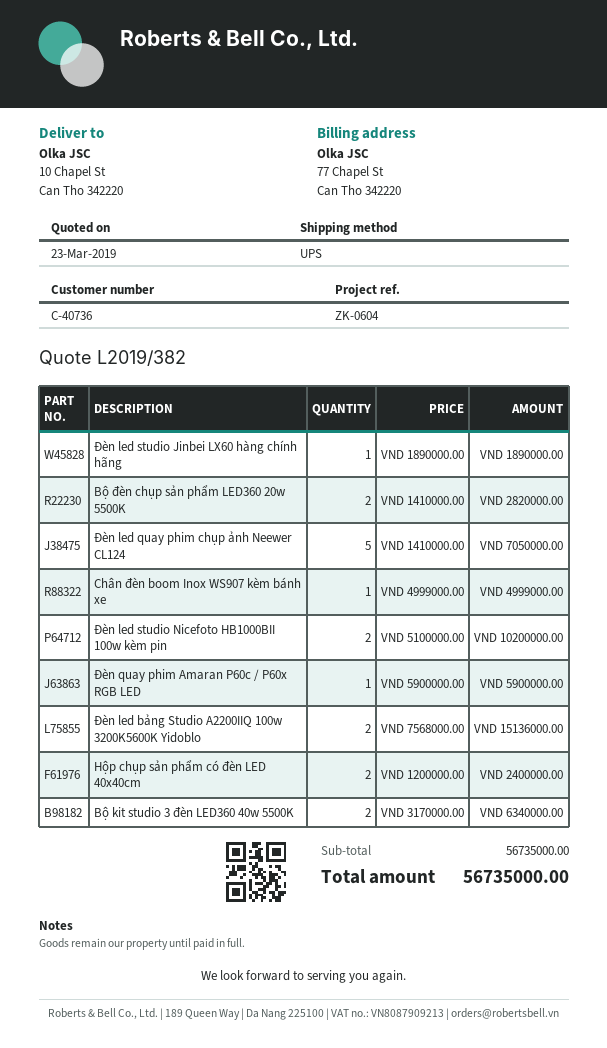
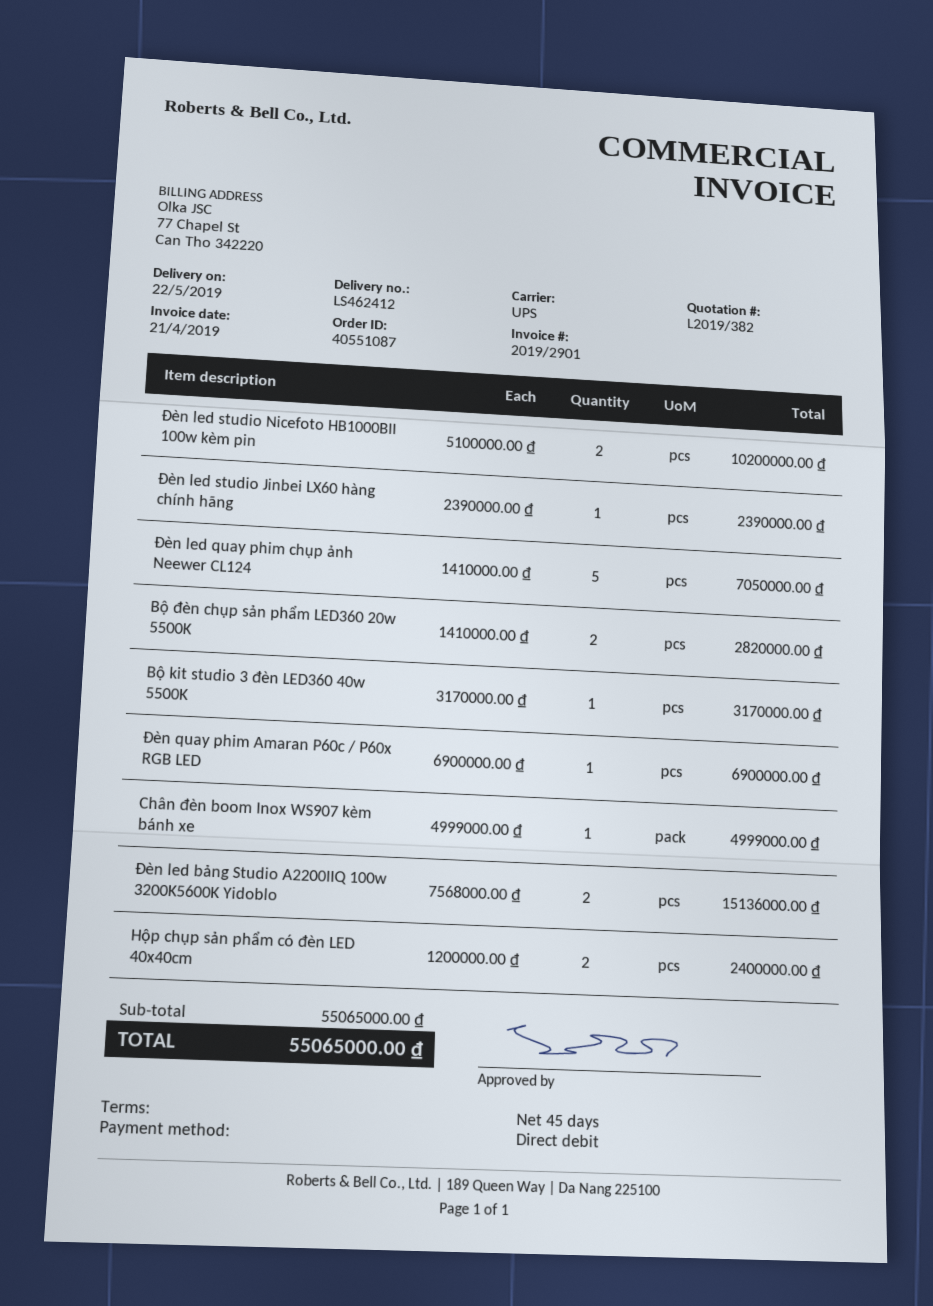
Đèn led studio Jinbei LX60 hàng chính hãng: 1 x 1890000.00 = 1890000.00 -> 1 x 2390000.00 = 2390000.00
Đèn quay phim Amaran P60c / P60x RGB LED: 1 x 5900000.00 = 5900000.00 -> 1 x 6900000.00 = 6900000.00
Bộ kit studio 3 đèn LED360 40w 5500K: 2 x 3170000.00 = 6340000.00 -> 1 x 3170000.00 = 3170000.00
subtotal: 56735000.00 -> 55065000.00
total: 56735000.00 -> 55065000.00

